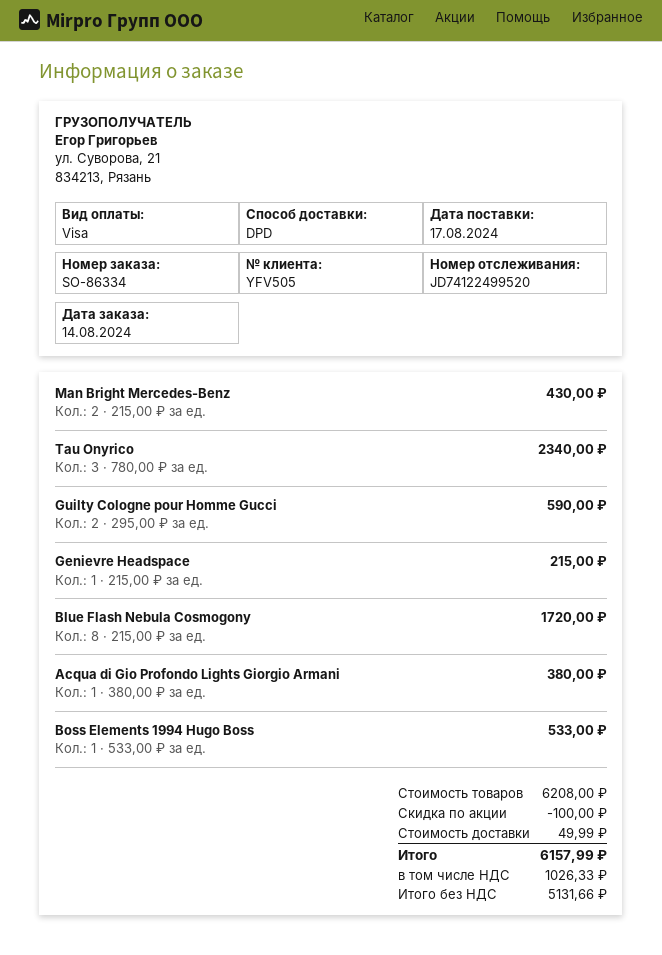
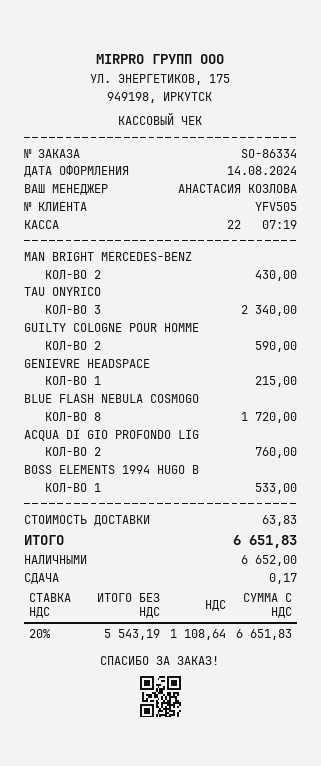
payment method: Visa -> cash
Acqua di Gio Profondo Lights Giorgio Armani: 1 for 380.00 -> 2 for 760.00
discount: 100.00 -> none
shipping: 49.99 -> 63.83
net: 5131.66 -> 5543.19
tax: 1026.33 -> 1108.64
total: 6157.99 -> 6651.83

